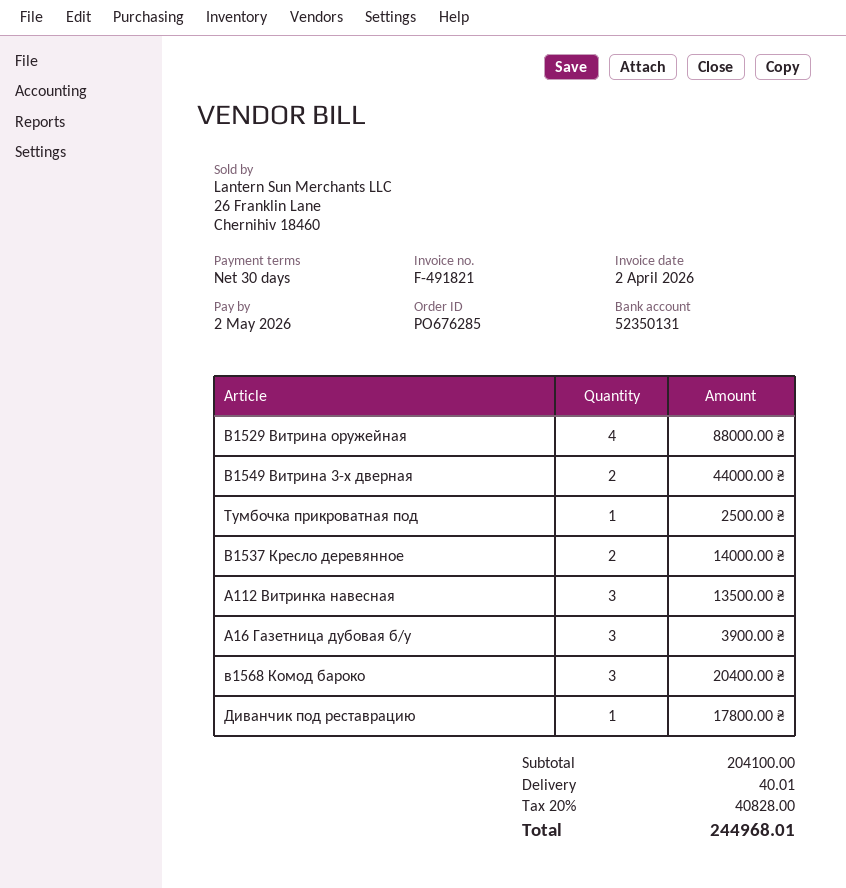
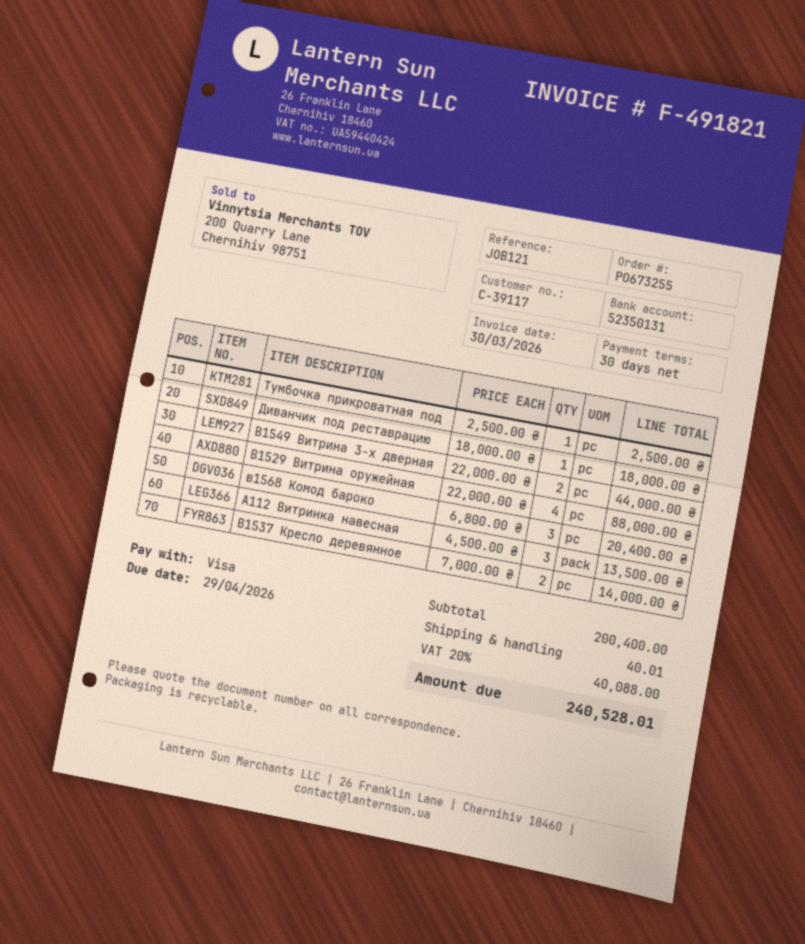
order number: PO676285 -> PO673255
invoice date: 2026-04-02 -> 2026-03-30
due date: 2026-05-02 -> 2026-04-29
А16 Газетница дубовая б/у: 3 for 3900.00 -> none
Диванчик под реставрацию: 1 for 17800.00 -> 1 for 18000.00
subtotal: 204100.00 -> 200400.00
tax: 20% = 40828.00 -> 20% = 40088.00
total: 244968.01 -> 240528.01

